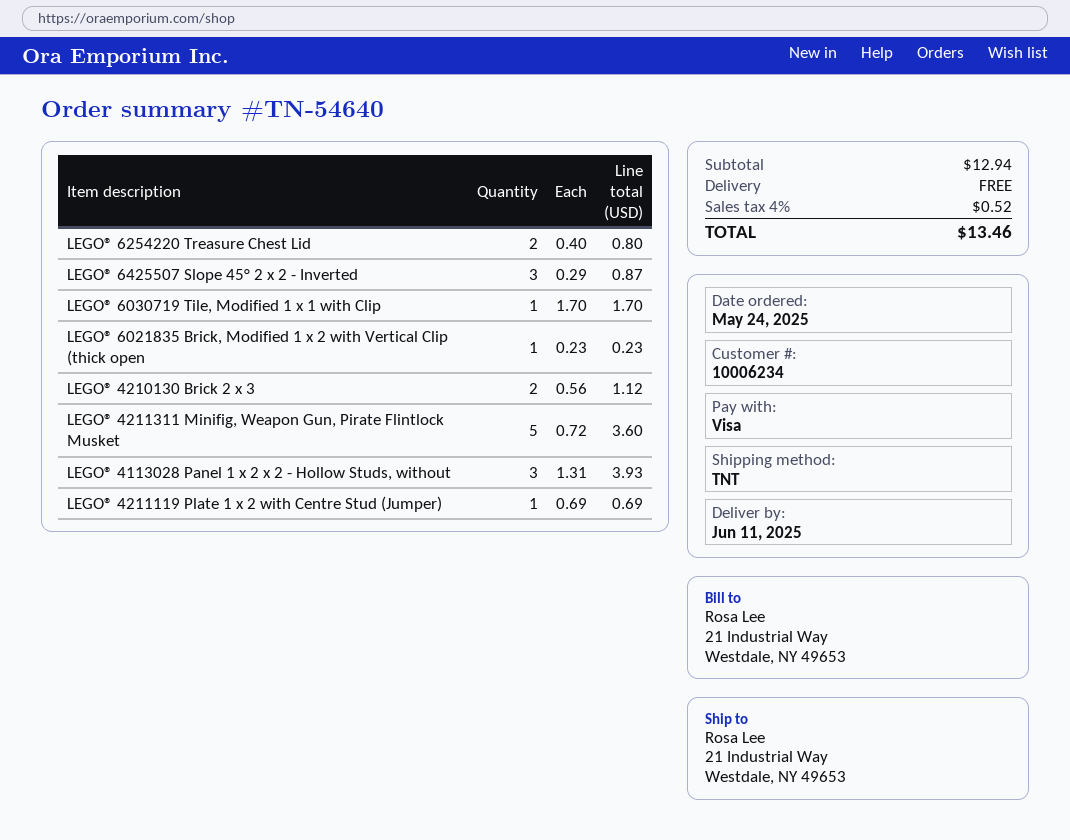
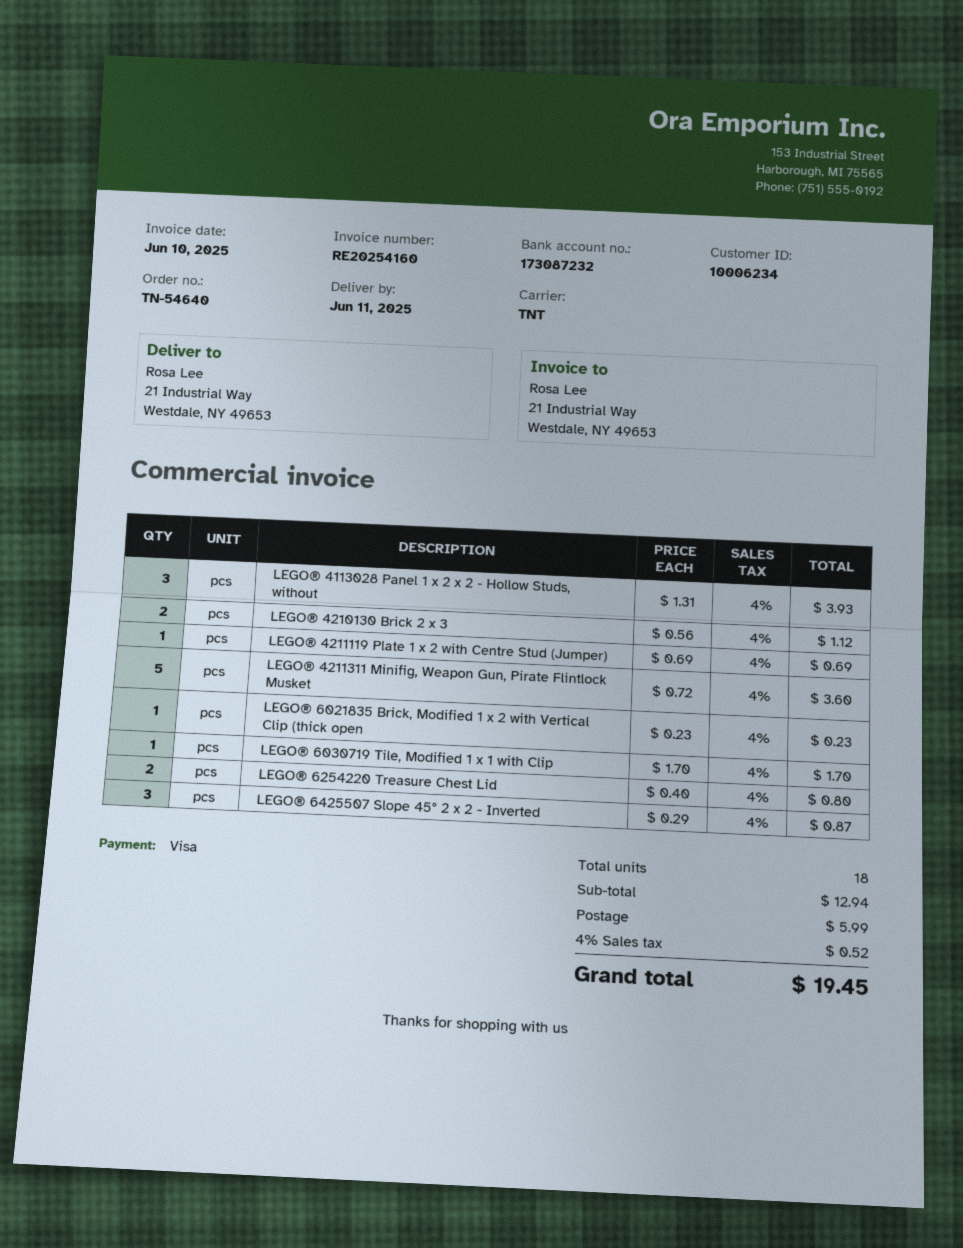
shipping: 0.00 -> 5.99
total: 13.46 -> 19.45

